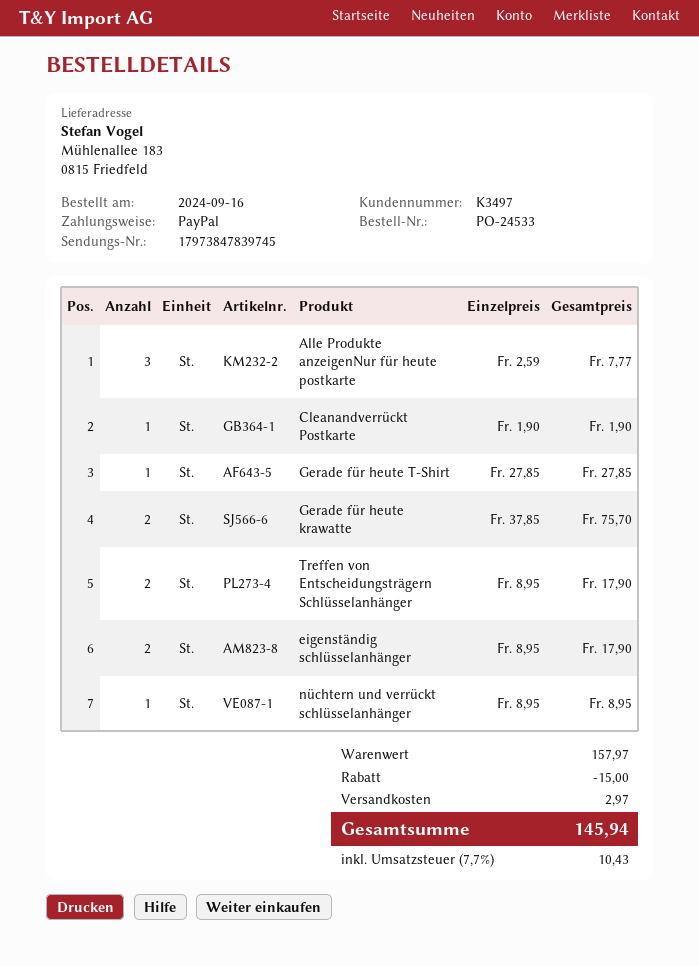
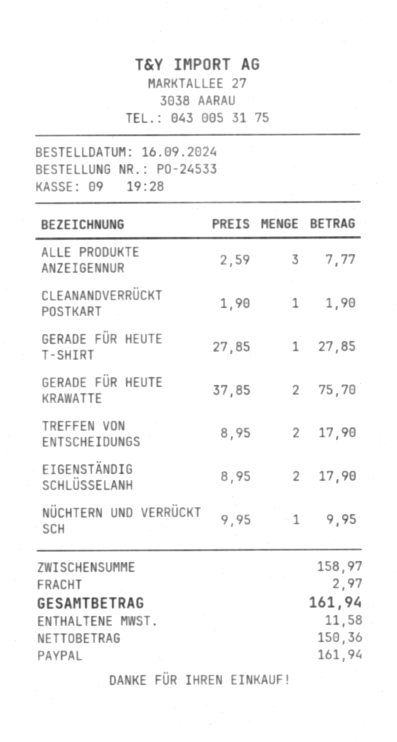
nüchtern und verrückt schlüsselanhänger: 1 x 8.95 = 8.95 -> 1 x 9.95 = 9.95
subtotal: 157.97 -> 158.97
discount: 15.00 -> none
tax: 10.43 -> 11.58
total: 145.94 -> 161.94

